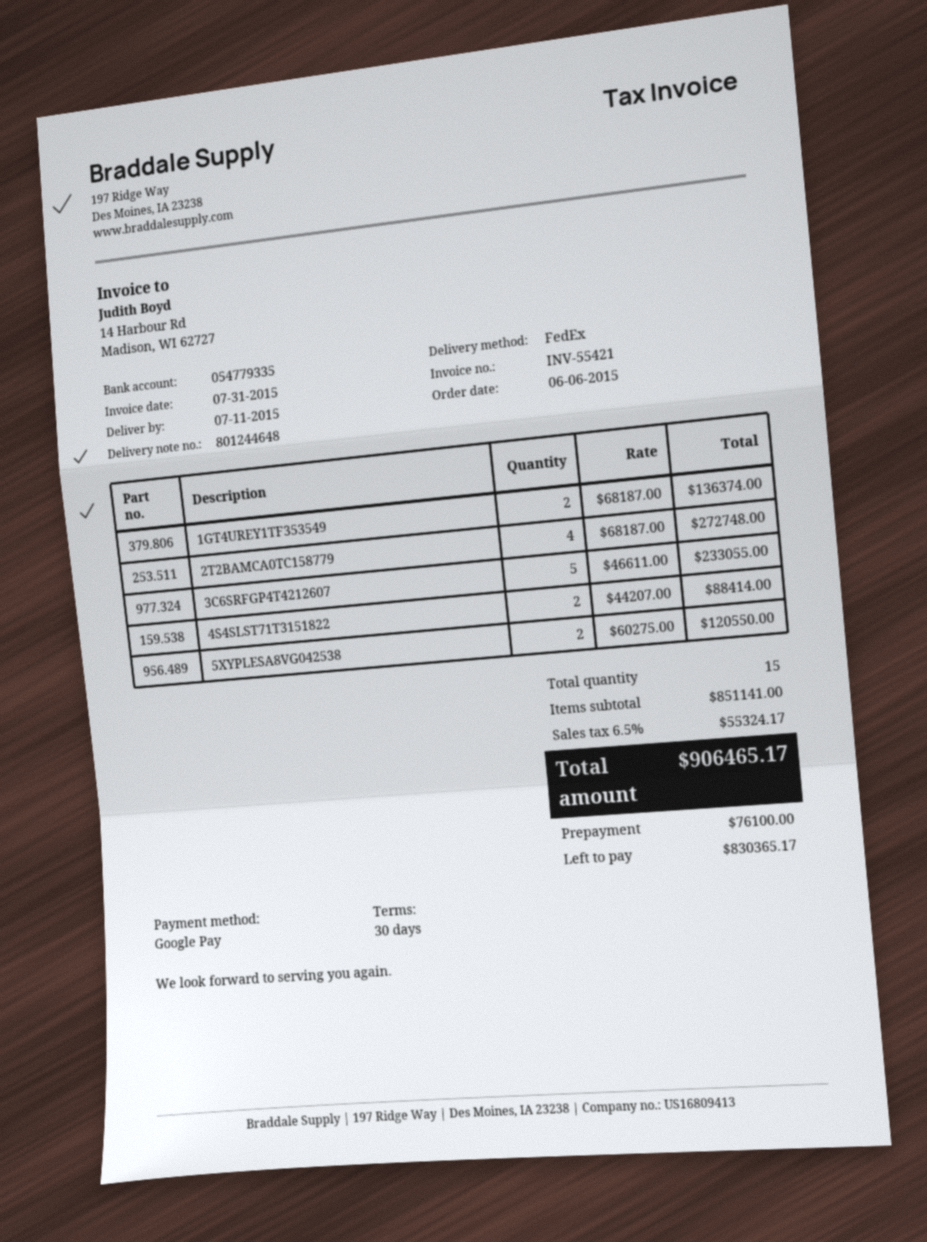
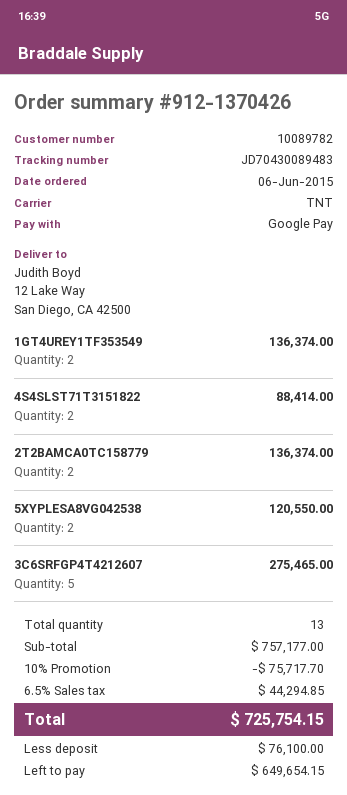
shipping method: FedEx -> TNT
2T2BAMCA0TC158779: 4 for 272748.00 -> 2 for 136374.00
3C6SRFGP4T4212607: 5 for 233055.00 -> 5 for 275465.00
total quantity: 15 -> 13
subtotal: 851141.00 -> 757177.00
discount: none -> 10% = 75717.70
tax: 6.5% = 55324.17 -> 6.5% = 44294.85
total: 906465.17 -> 725754.15
balance: 830365.17 -> 649654.15

